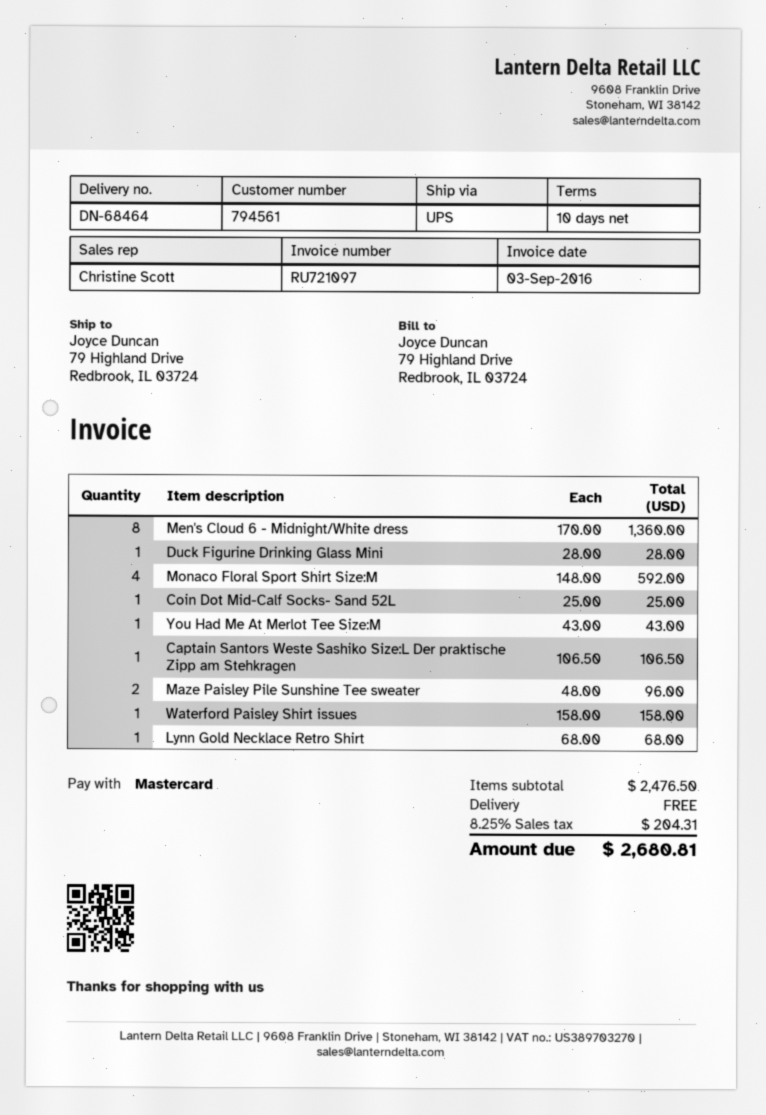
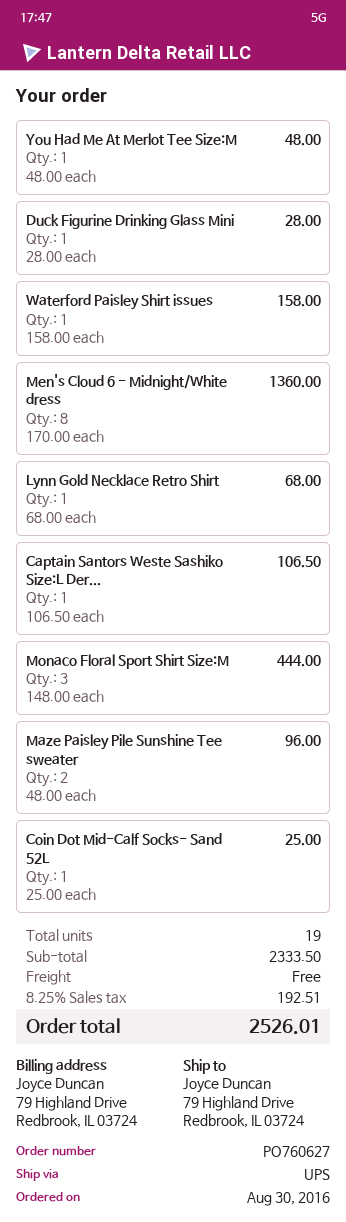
Monaco Floral Sport Shirt Size:M: 4 x 148.00 = 592.00 -> 3 x 148.00 = 444.00
You Had Me At Merlot Tee Size:M: 1 x 43.00 = 43.00 -> 1 x 48.00 = 48.00
subtotal: 2476.50 -> 2333.50
tax: 8.25% = 204.31 -> 8.25% = 192.51
total: 2680.81 -> 2526.01

